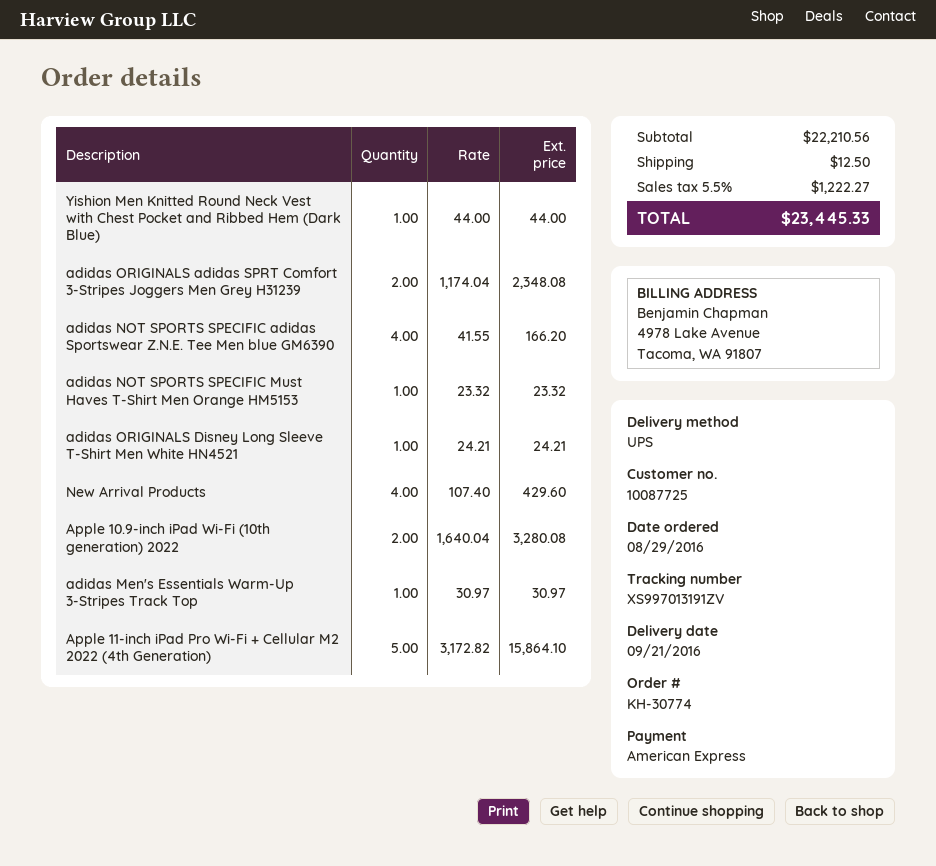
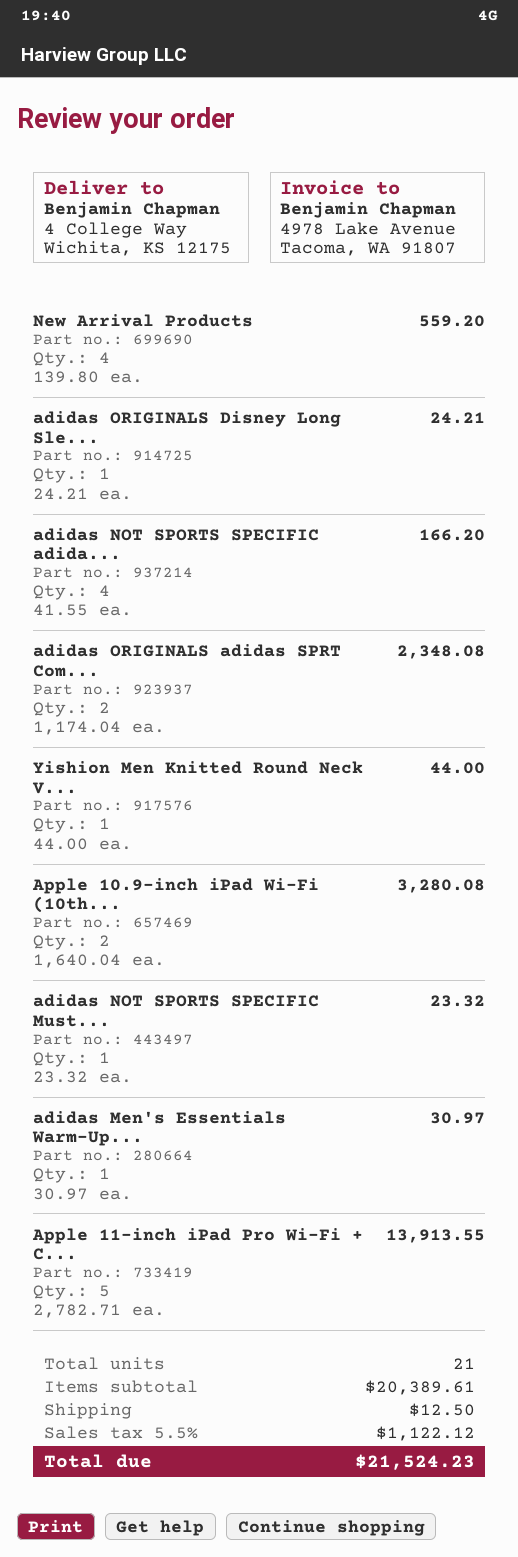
New Arrival Products: 4 x 107.40 = 429.60 -> 4 x 139.80 = 559.20
Apple 11-inch iPad Pro Wi-Fi + Cellular M2 2022 (4th Generation): 5 x 3172.82 = 15864.10 -> 5 x 2782.71 = 13913.55
subtotal: 22210.56 -> 20389.61
tax: 5.5% = 1222.27 -> 5.5% = 1122.12
total: 23445.33 -> 21524.23

